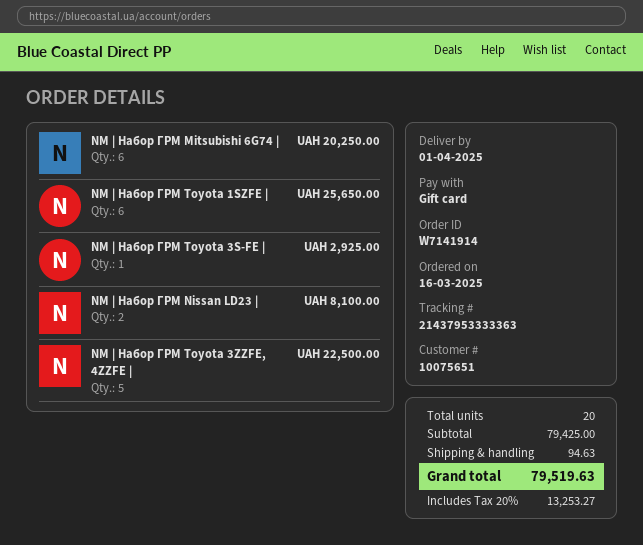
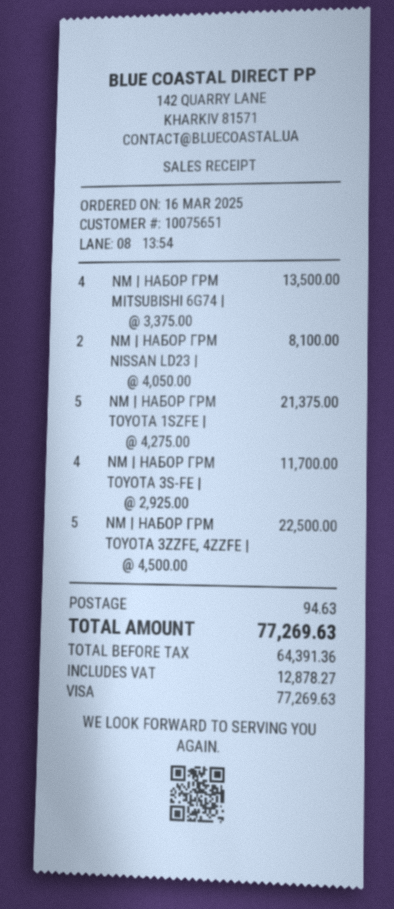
payment method: gift card -> Visa
NM | Набор ГРМ Mitsubishi 6G74 |: 6 for 20250.00 -> 4 for 13500.00
NM | Набор ГРМ Toyota 1SZFE |: 6 for 25650.00 -> 5 for 21375.00
NM | Набор ГРМ Toyota 3S-FE |: 1 for 2925.00 -> 4 for 11700.00
tax: 13253.27 -> 12878.27
total: 79519.63 -> 77269.63

